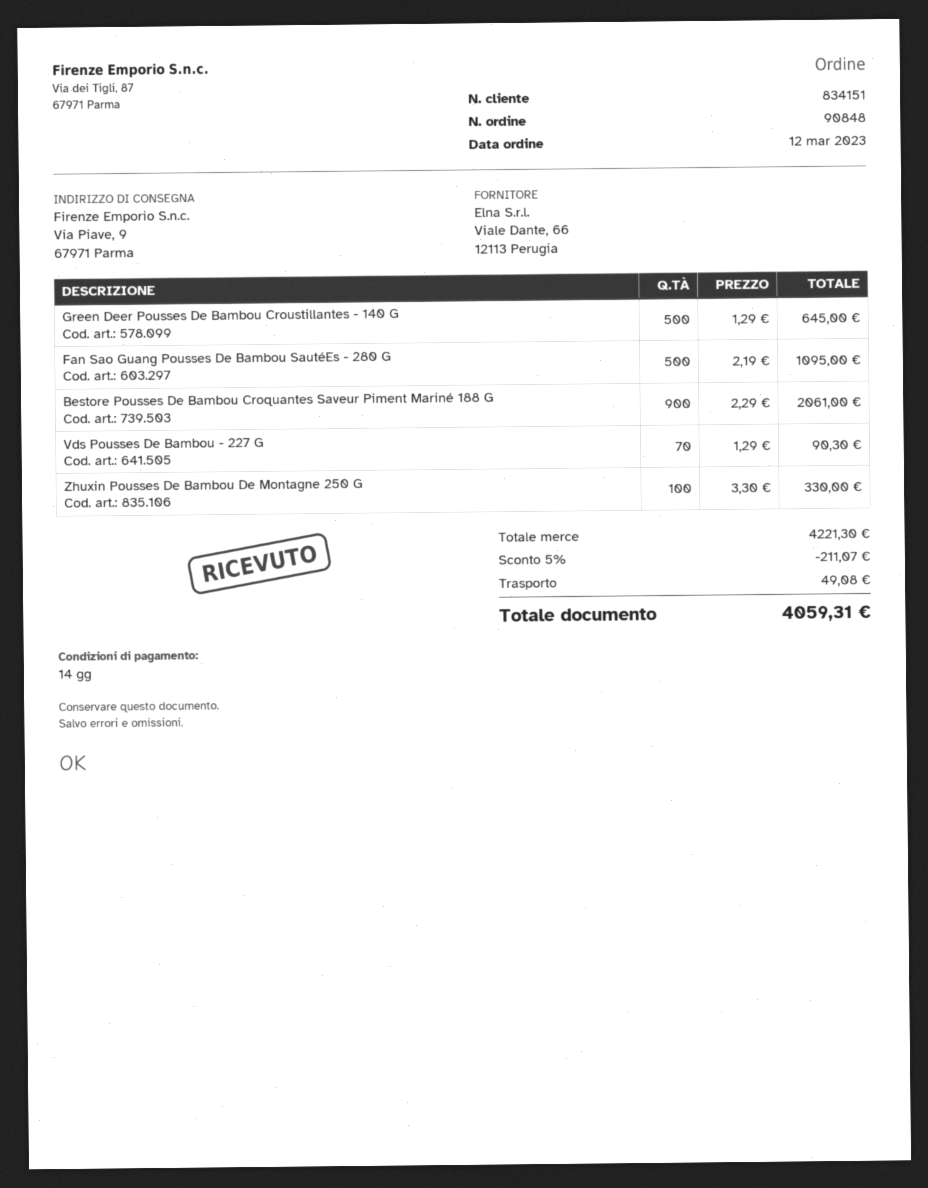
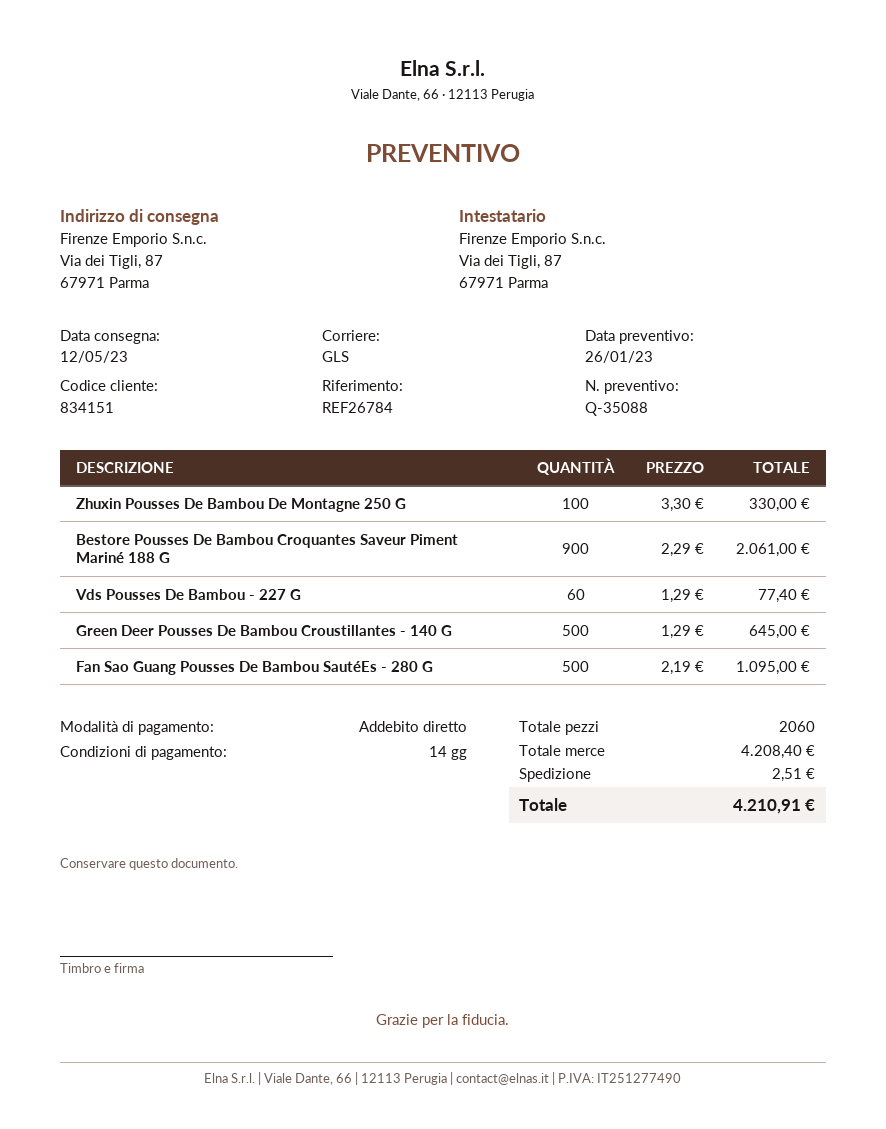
ship to: Via Piave, 9, 67971 Parma -> Via dei Tigli, 87, 67971 Parma
Vds Pousses De Bambou - 227 G: 70 x 1.29 = 90.30 -> 60 x 1.29 = 77.40
subtotal: 4221.30 -> 4208.40
discount: 5% = 211.07 -> none
shipping: 49.08 -> 2.51
total: 4059.31 -> 4210.91

